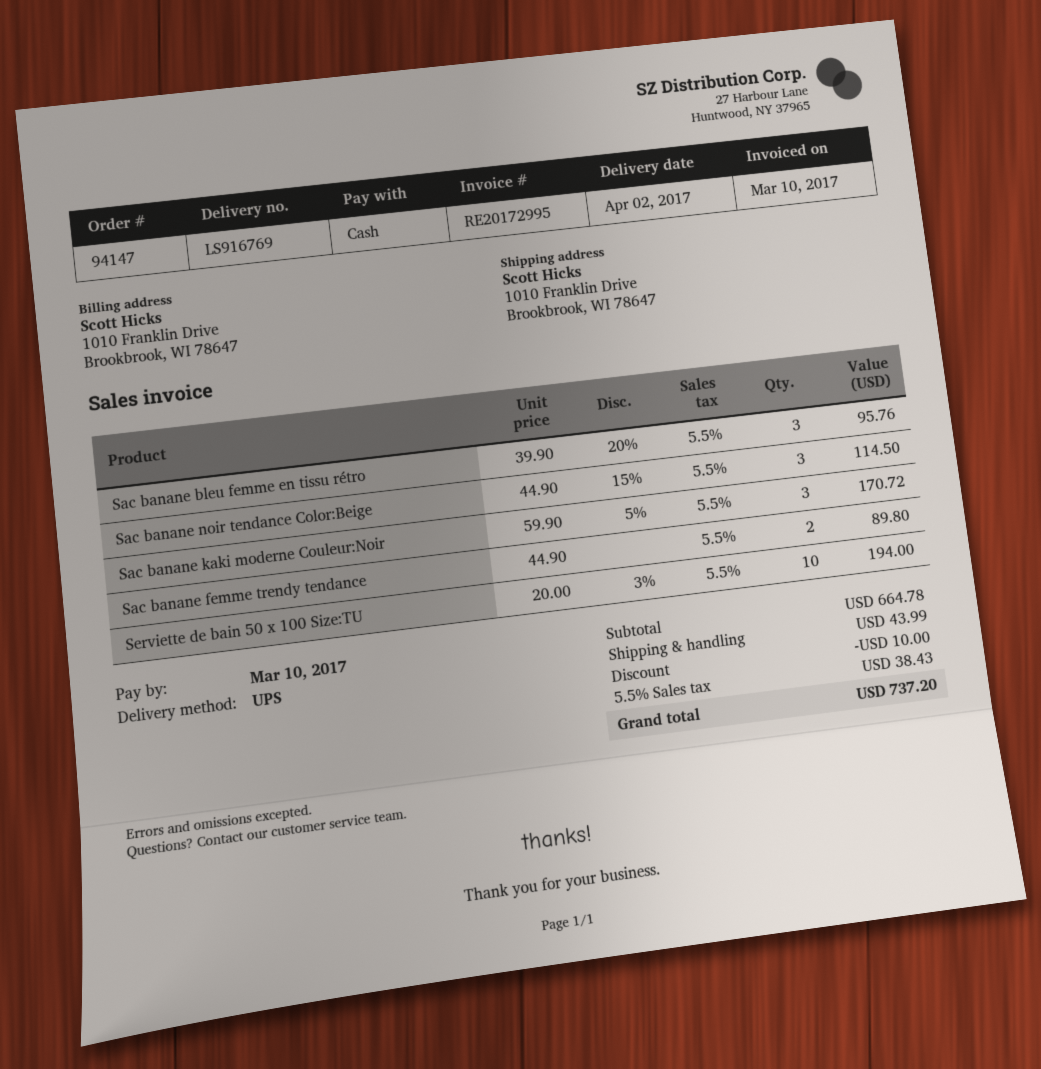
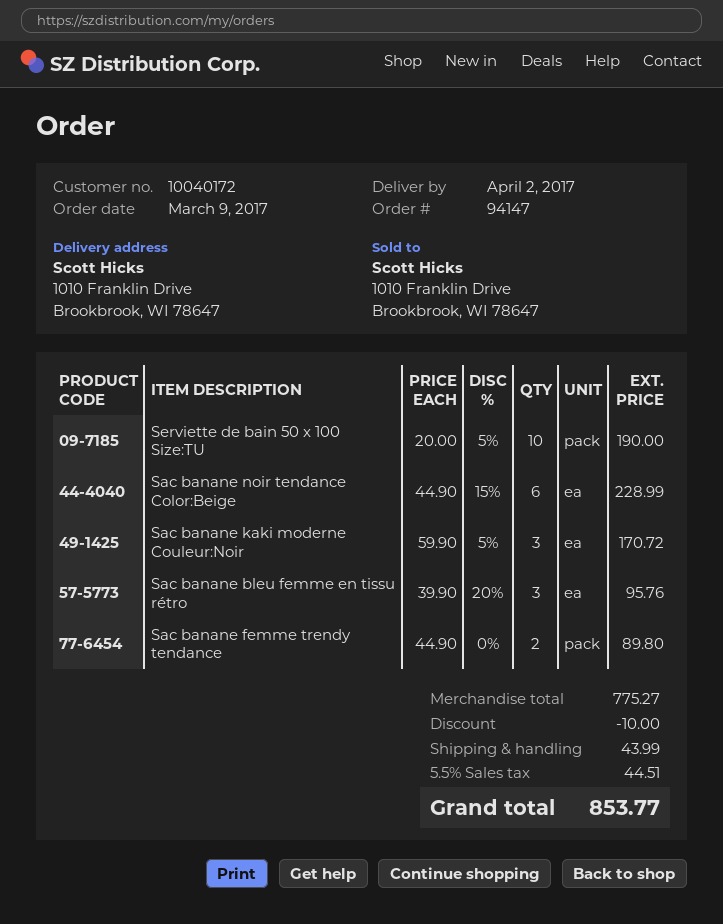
Sac banane noir tendance Color:Beige: 3 x 44.90 - 15% = 114.50 -> 6 x 44.90 - 15% = 228.99
Serviette de bain 50 x 100 Size:TU: 10 x 20.00 - 3% = 194.00 -> 10 x 20.00 - 5% = 190.00
subtotal: 664.78 -> 775.27
tax: 5.5% = 38.43 -> 5.5% = 44.51
total: 737.20 -> 853.77

